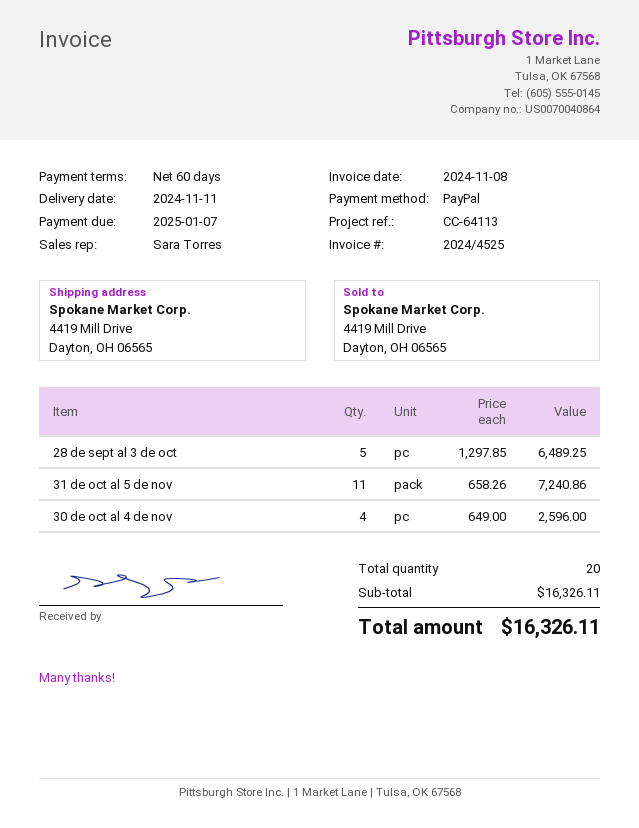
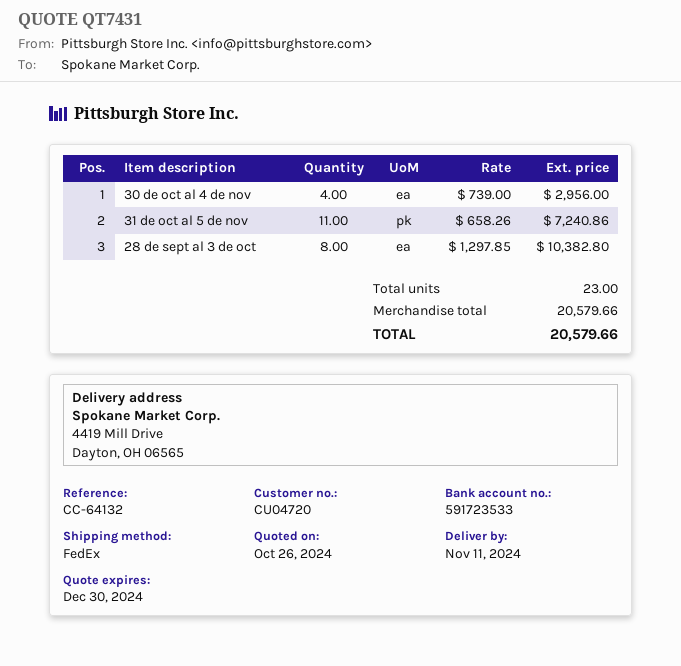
reference: CC-64113 -> CC-64132
28 de sept al 3 de oct: 5 x 1297.85 = 6489.25 -> 8 x 1297.85 = 10382.80
30 de oct al 4 de nov: 4 x 649.00 = 2596.00 -> 4 x 739.00 = 2956.00
total quantity: 20 -> 23
subtotal: 16326.11 -> 20579.66
total: 16326.11 -> 20579.66

